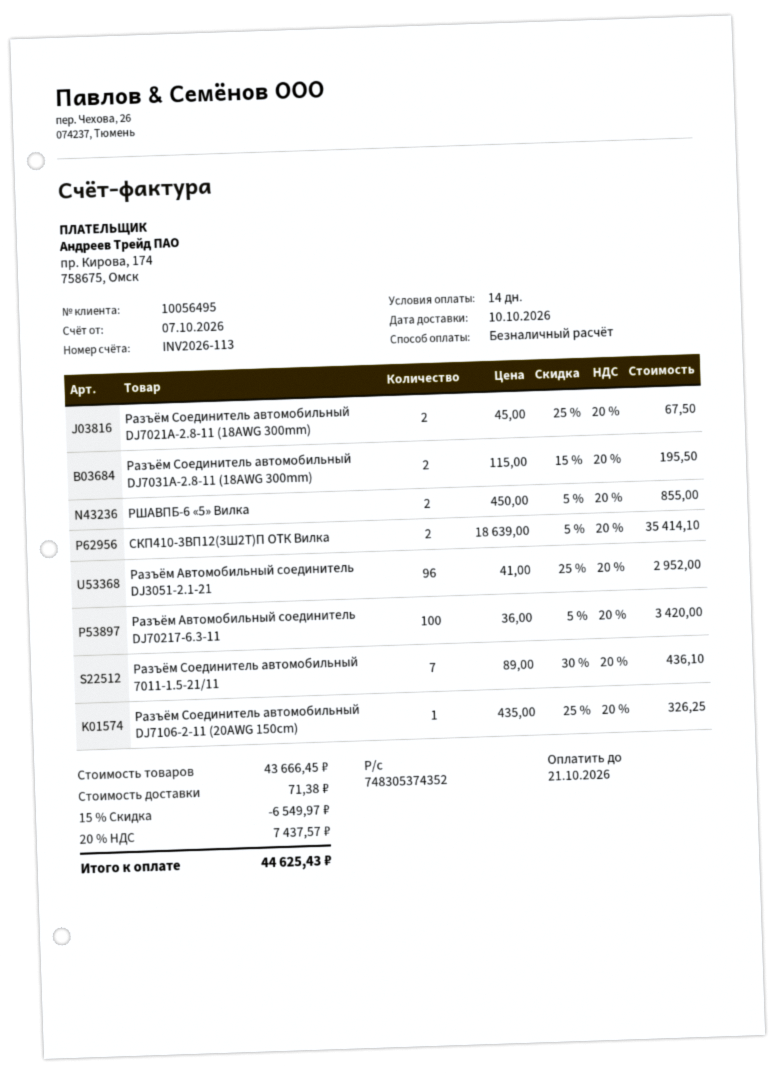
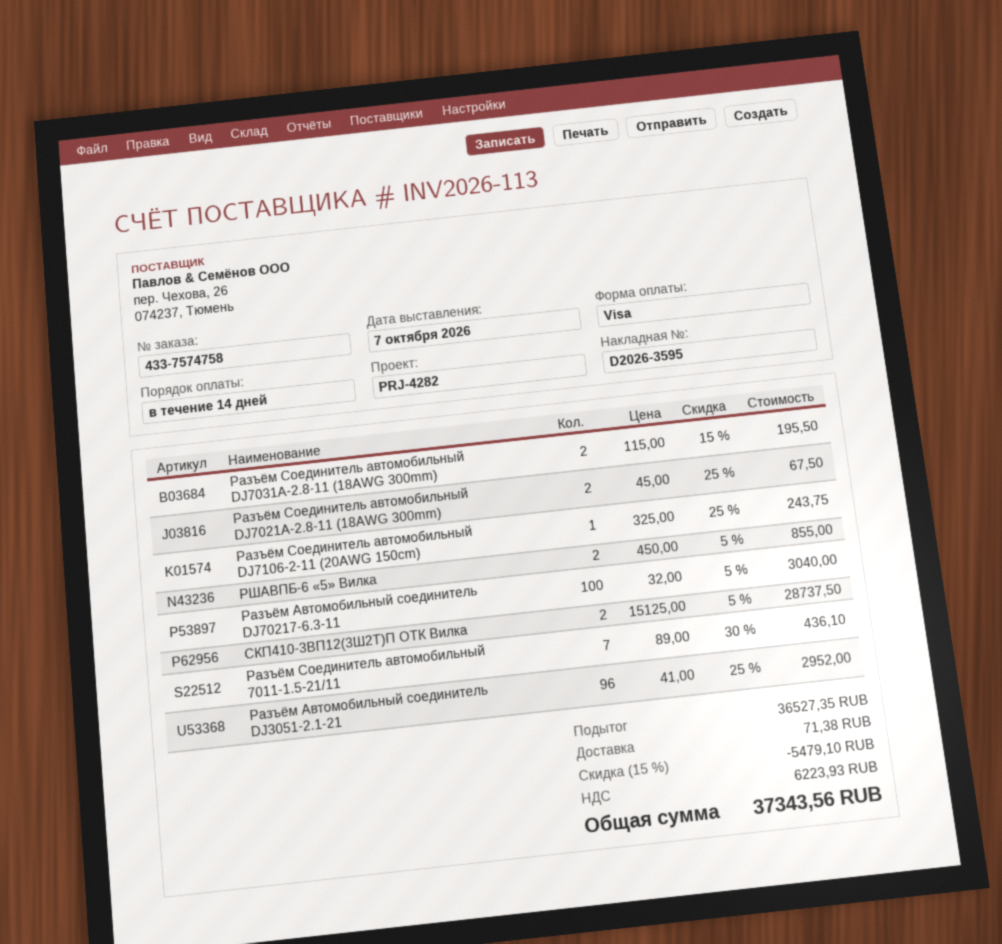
payment method: bank transfer -> Visa
СКП410-3ВП12(3Ш2Т)П ОТК Вилка: 2 x 18639.00 - 5% = 35414.10 -> 2 x 15125.00 - 5% = 28737.50
Разъём Автомобильный соединитель DJ70217-6.3-11: 100 x 36.00 - 5% = 3420.00 -> 100 x 32.00 - 5% = 3040.00
Разъём Соединитель автомобильный DJ7106-2-11 (20AWG 150cm): 1 x 435.00 - 25% = 326.25 -> 1 x 325.00 - 25% = 243.75
subtotal: 43666.45 -> 36527.35
discount: 15% = 6549.97 -> 15% = 5479.10
tax: 7437.57 -> 6223.93
total: 44625.43 -> 37343.56

